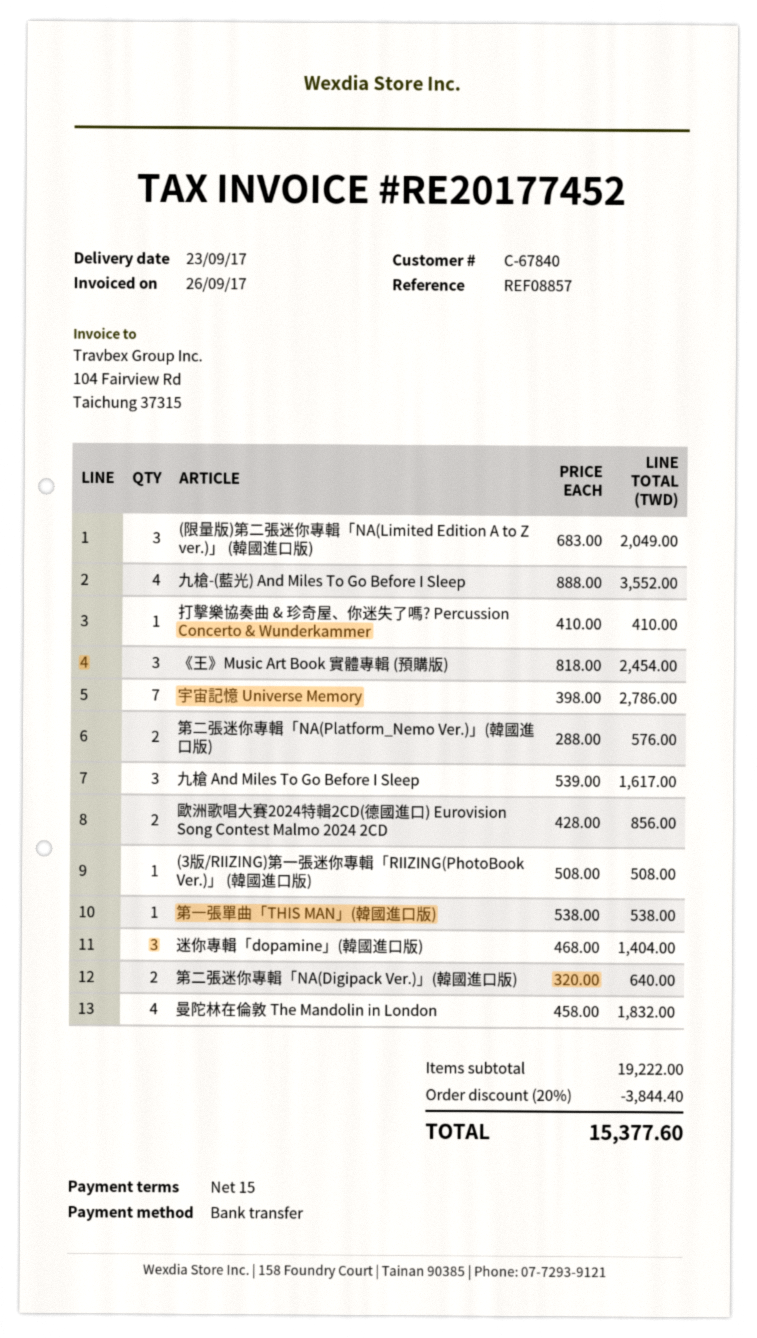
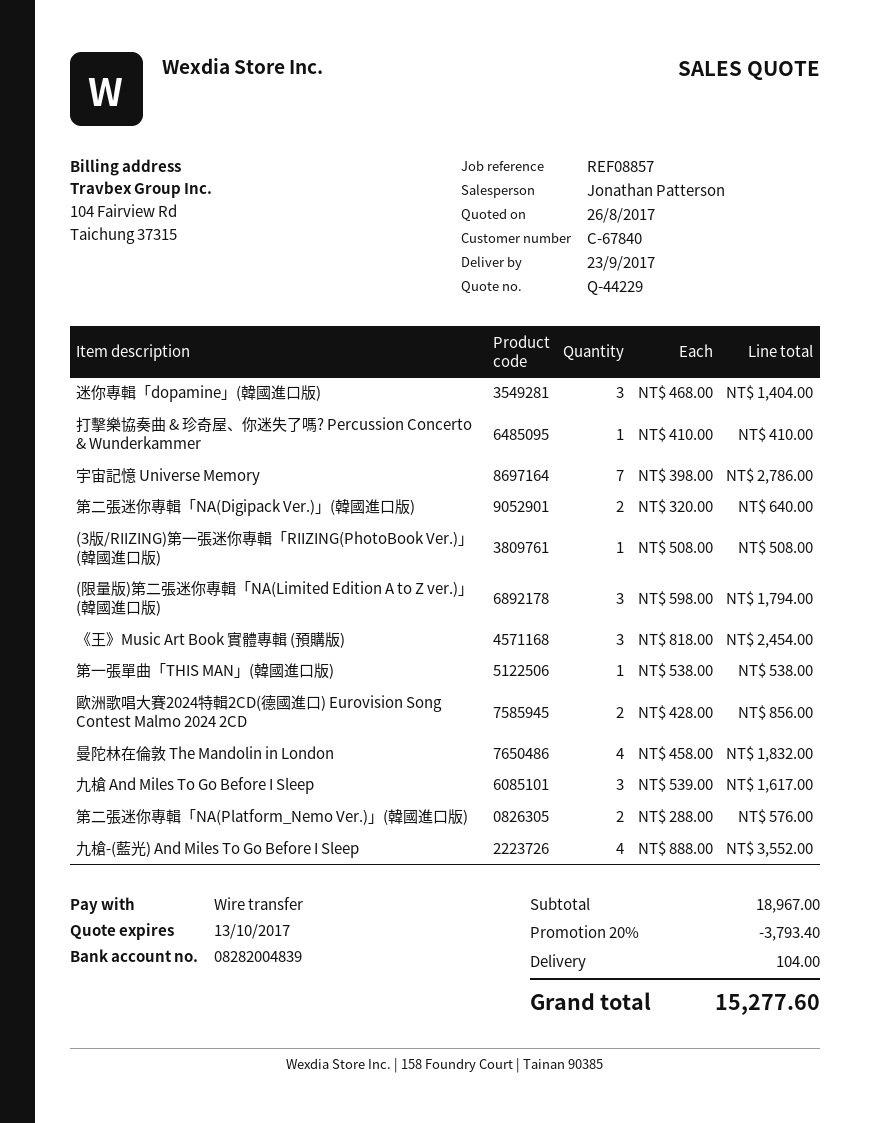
(限量版)第二張迷你專輯「NA(Limited Edition A to Z ver.)」 (韓國進口版): 3 x 683.00 = 2049.00 -> 3 x 598.00 = 1794.00
subtotal: 19222.00 -> 18967.00
discount: 20% = 3844.40 -> 20% = 3793.40
shipping: none -> 104.00
total: 15377.60 -> 15277.60

